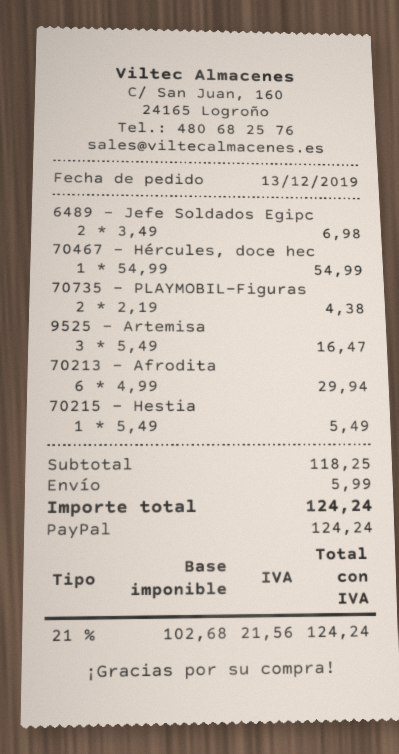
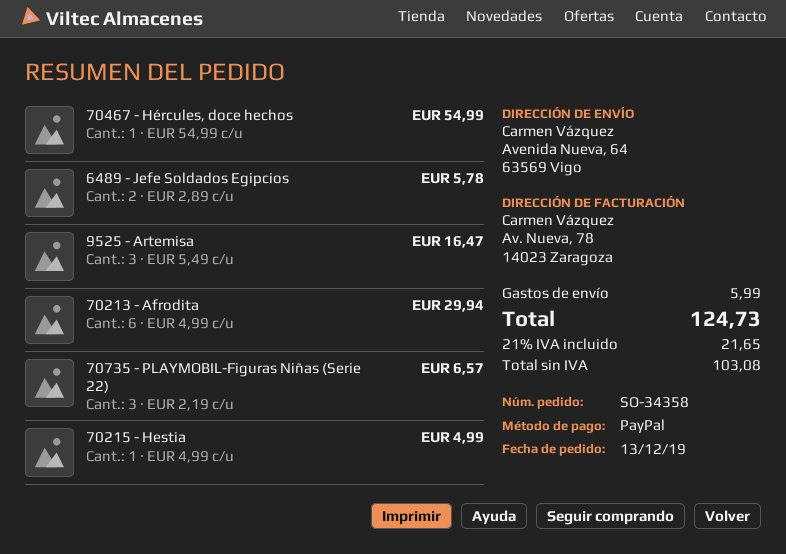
6489 - Jefe Soldados Egipc: 2 x 3.49 = 6.98 -> 2 x 2.89 = 5.78
70735 - PLAYMOBIL-Figuras: 2 x 2.19 = 4.38 -> 3 x 2.19 = 6.57
70215 - Hestia: 1 x 5.49 = 5.49 -> 1 x 4.99 = 4.99
net: 102.68 -> 103.08
tax: 21% = 21.56 -> 21% = 21.65
total: 124.24 -> 124.73

